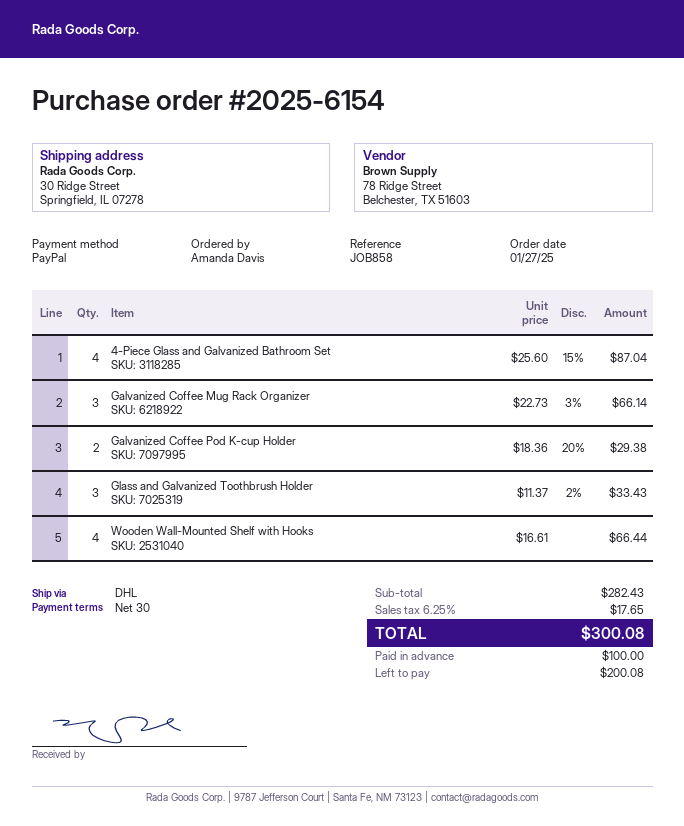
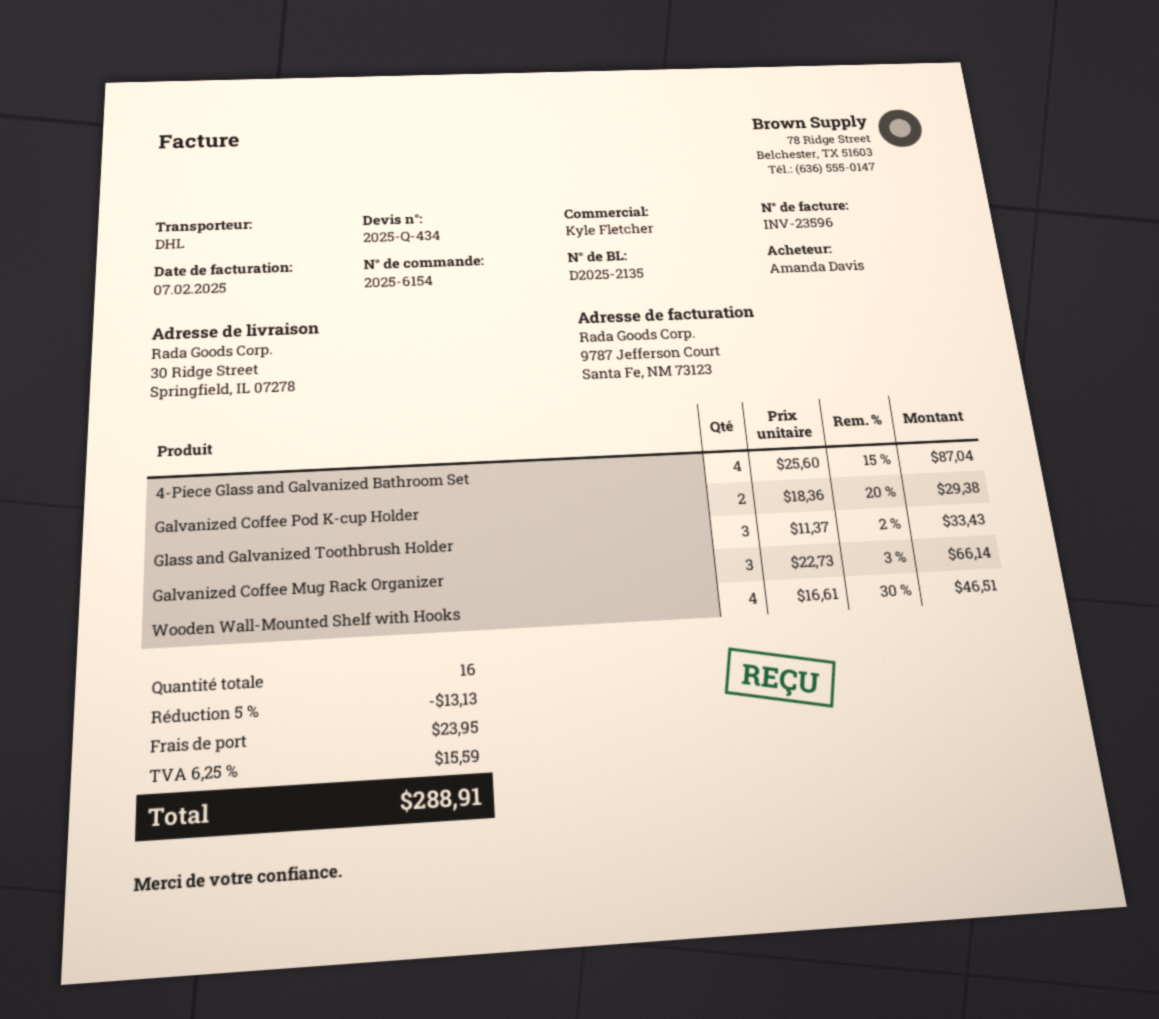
Wooden Wall-Mounted Shelf with Hooks: 4 x 16.61 = 66.44 -> 4 x 16.61 - 30% = 46.51
discount: none -> 5% = 13.13
shipping: none -> 23.95
tax: 6.25% = 17.65 -> 6.25% = 15.59
total: 300.08 -> 288.91

